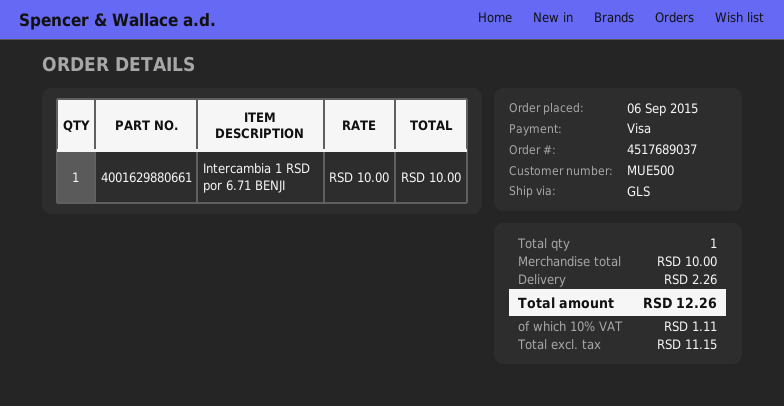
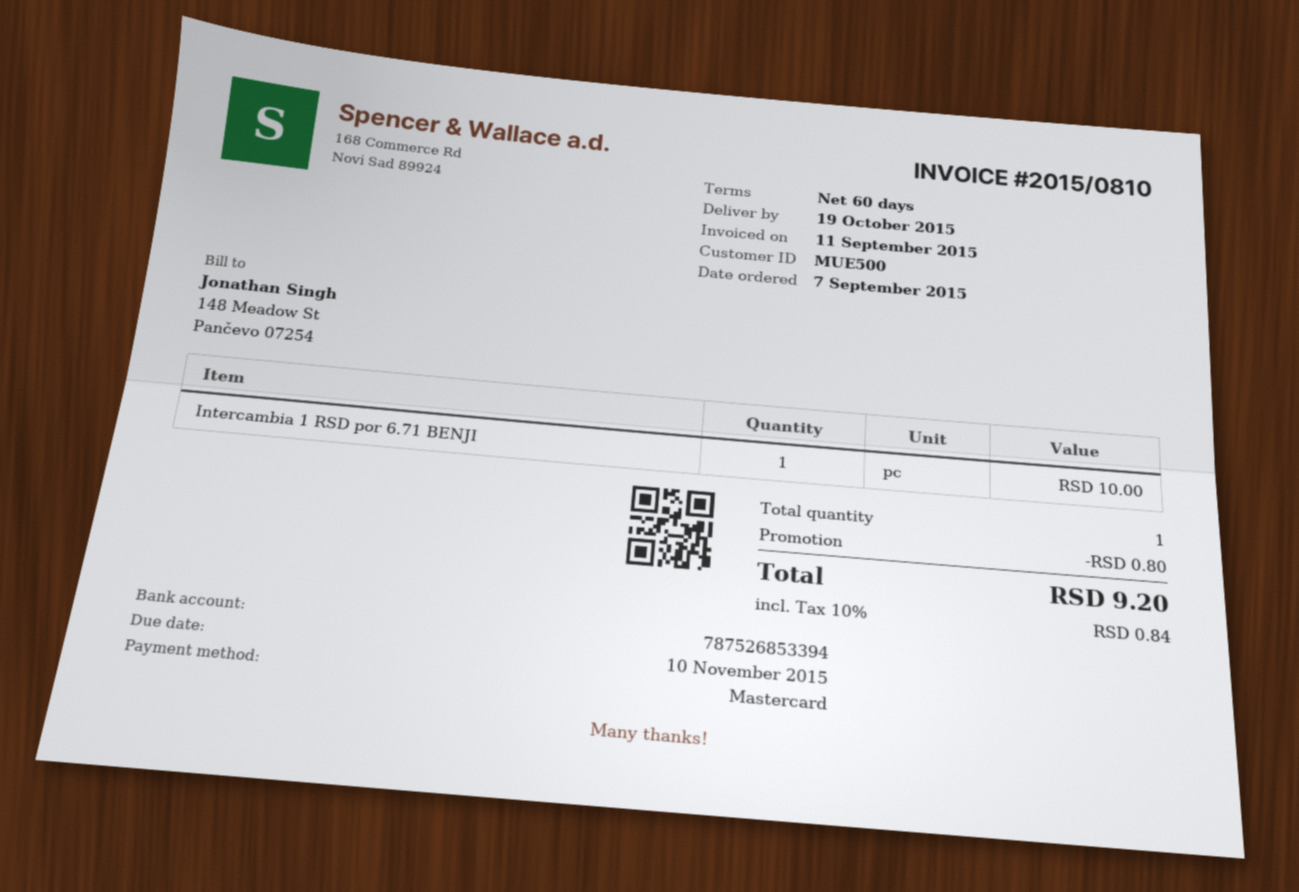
order date: 2015-09-06 -> 2015-09-07
payment method: Visa -> Mastercard
discount: none -> 0.80
shipping: 2.26 -> none
tax: 10% = 1.11 -> 10% = 0.84
total: 12.26 -> 9.20

